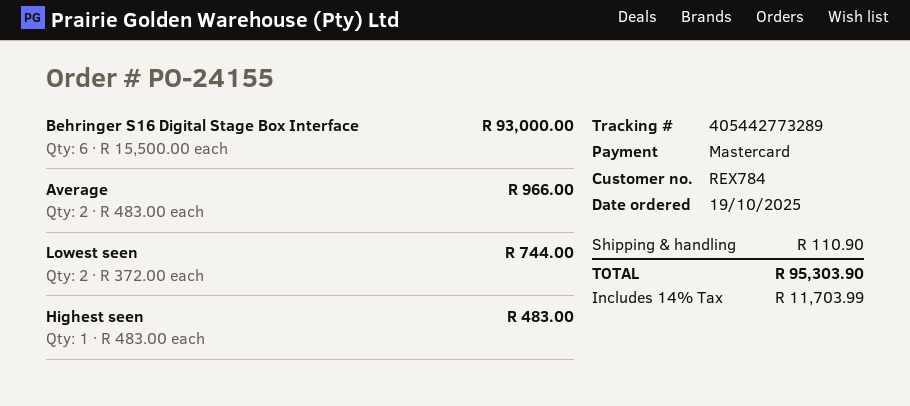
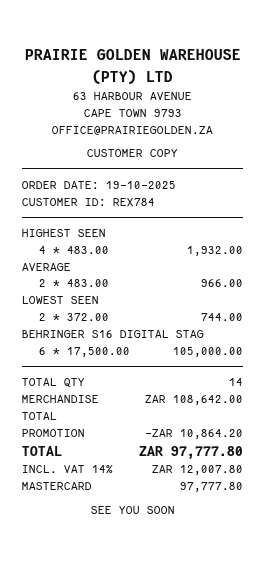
Behringer S16 Digital Stage Box Interface: 6 x 15500.00 = 93000.00 -> 6 x 17500.00 = 105000.00
Highest seen: 1 x 483.00 = 483.00 -> 4 x 483.00 = 1932.00
discount: none -> 10864.20
shipping: 110.90 -> none
tax: 14% = 11703.99 -> 14% = 12007.80
total: 95303.90 -> 97777.80

